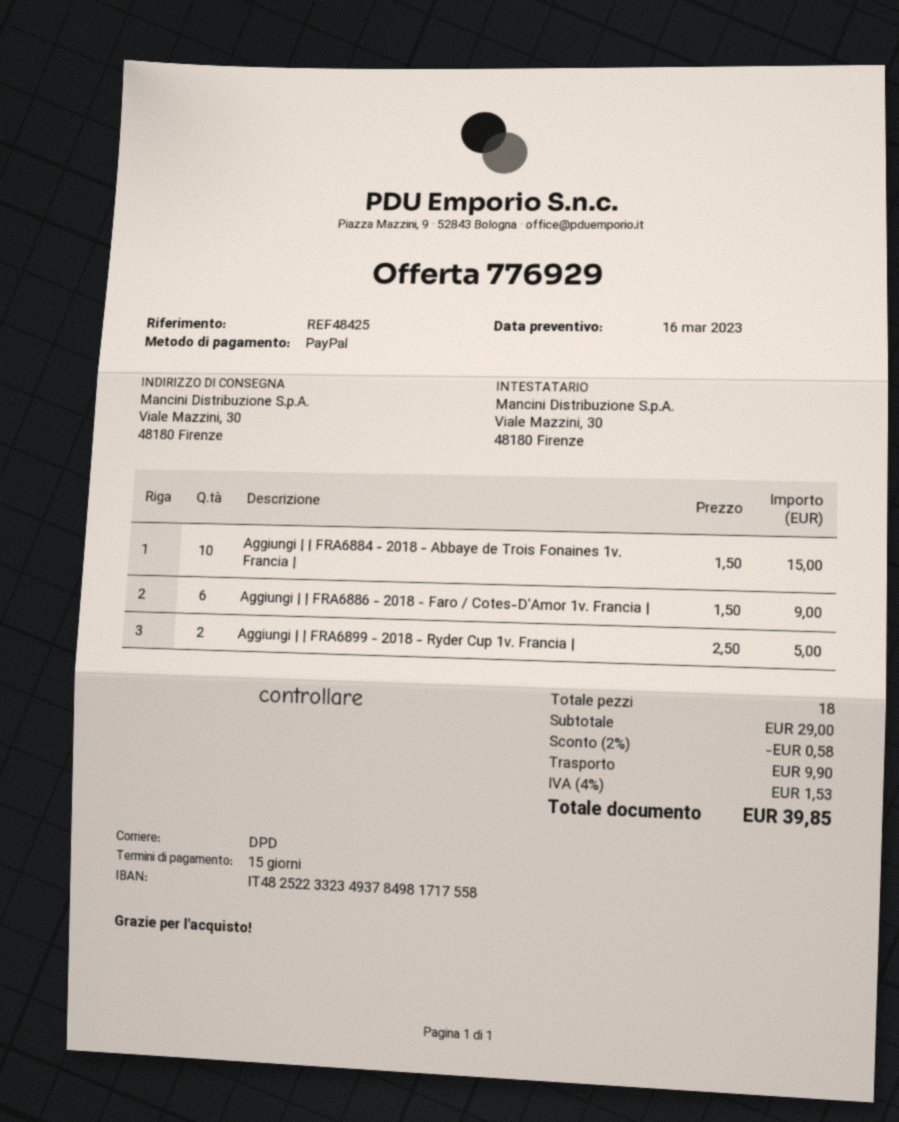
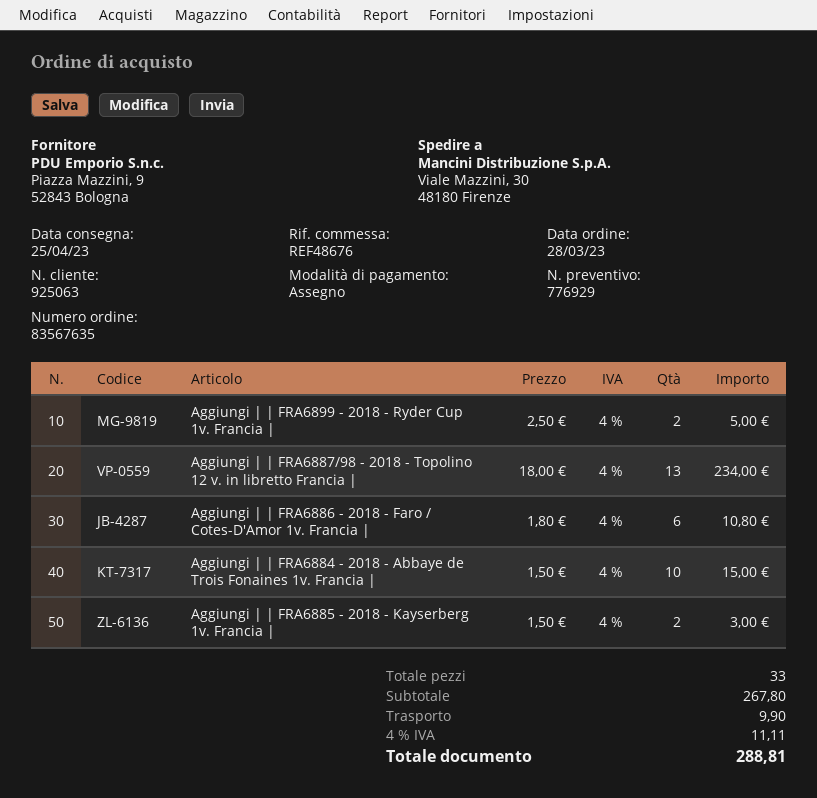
reference: REF48425 -> REF48676
payment method: PayPal -> cheque
Aggiungi | | FRA6886 - 2018 - Faro / Cotes-D'Amor 1v. Francia |: 6 x 1.50 = 9.00 -> 6 x 1.80 = 10.80
Aggiungi | | FRA6887/98 - 2018 - Topolino 12 v. in libretto Francia |: none -> 13 x 18.00 = 234.00
Aggiungi | | FRA6885 - 2018 - Kayserberg 1v. Francia |: none -> 2 x 1.50 = 3.00
total quantity: 18 -> 33
subtotal: 29.00 -> 267.80
discount: 2% = 0.58 -> none
tax: 4% = 1.53 -> 4% = 11.11
total: 39.85 -> 288.81

